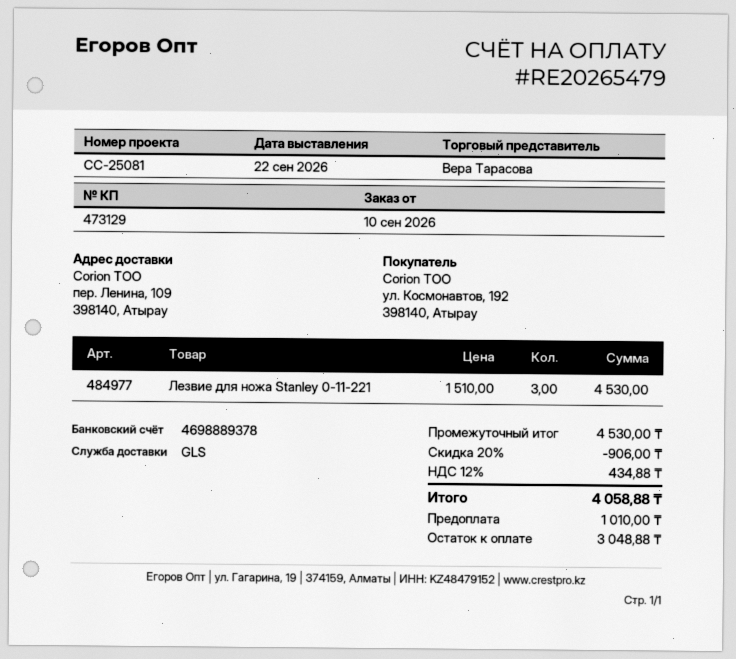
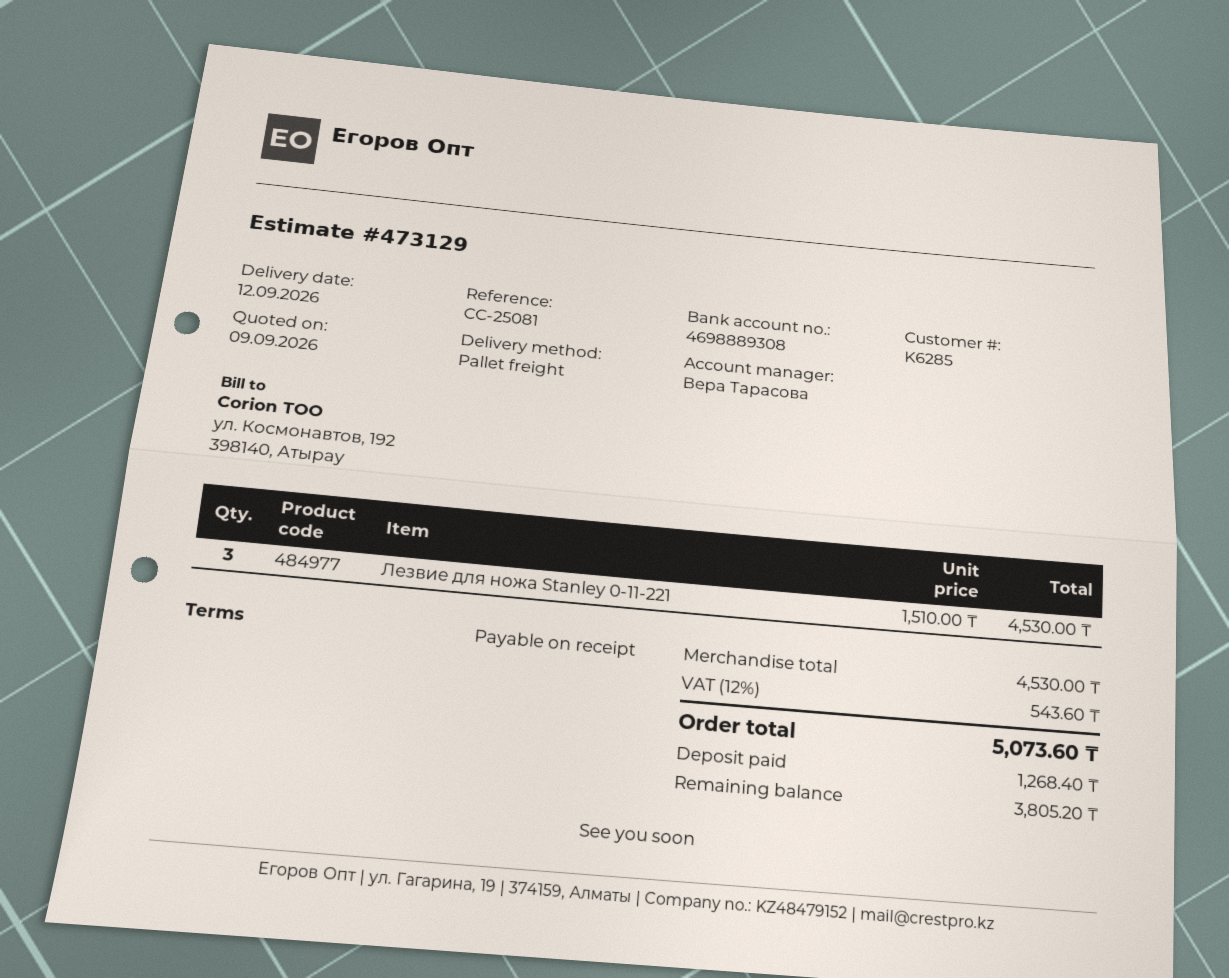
bank account: 4698889378 -> 4698889308
shipping method: GLS -> pallet freight
discount: 20% = 906.00 -> none
tax: 12% = 434.88 -> 12% = 543.60
total: 4058.88 -> 5073.60
deposit: 1010.00 -> 1268.40
balance: 3048.88 -> 3805.20

